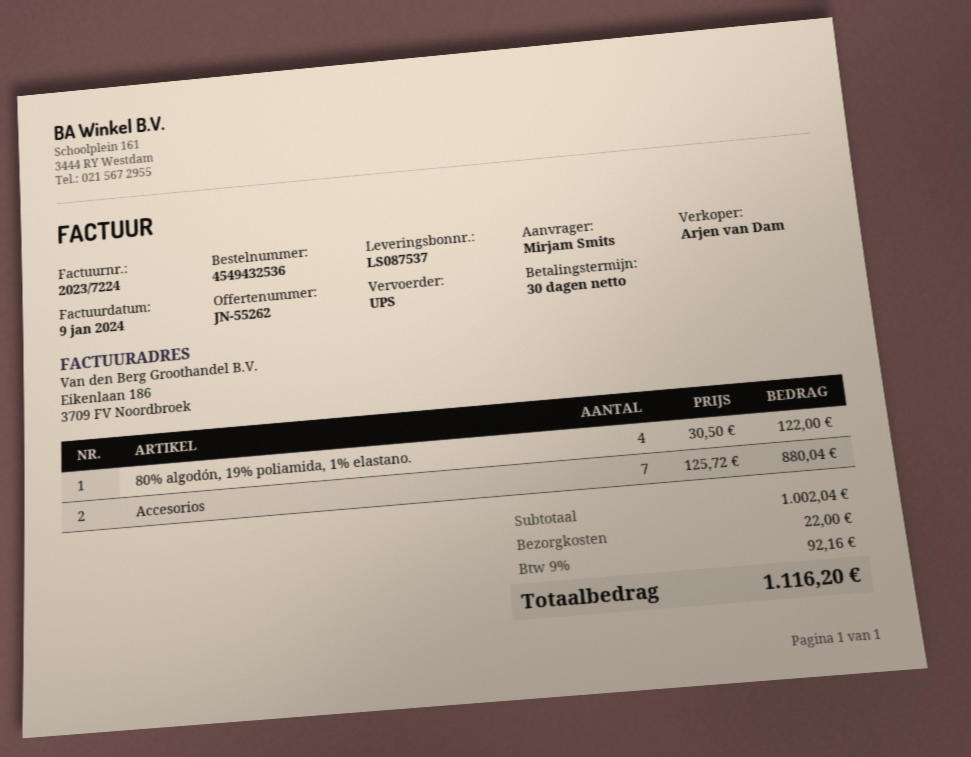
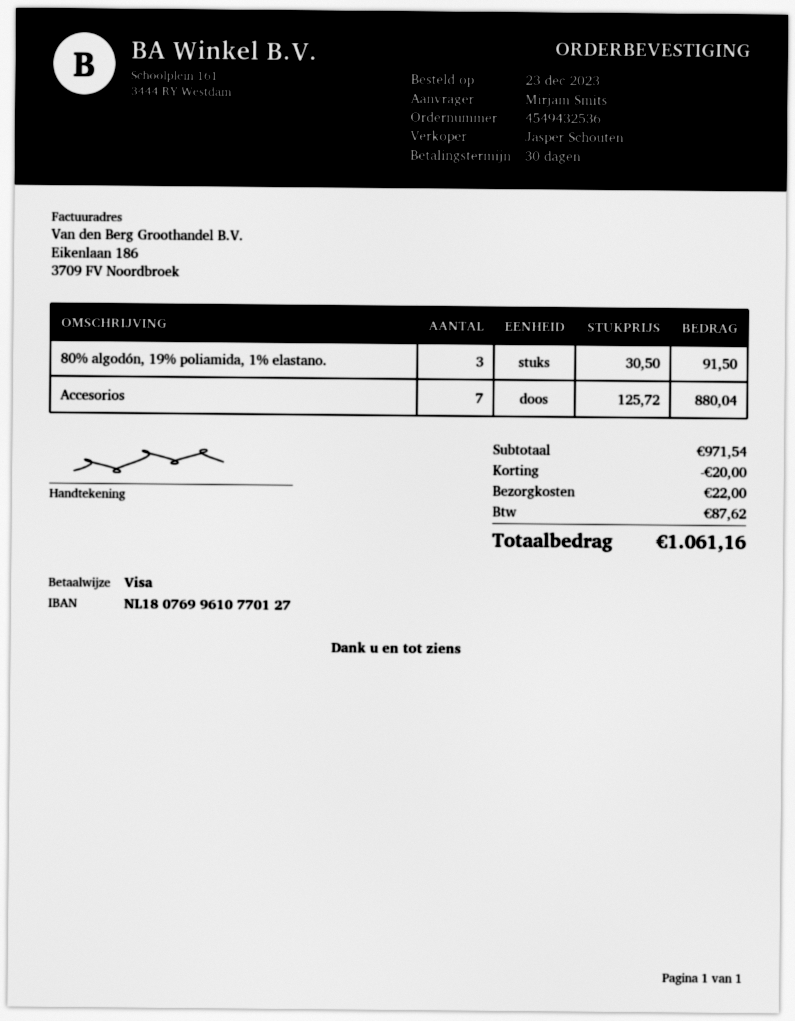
sales rep: Arjen van Dam -> Jasper Schouten
80% algodón, 19% poliamida, 1% elastano.: 4 x 30.50 = 122.00 -> 3 x 30.50 = 91.50
subtotal: 1002.04 -> 971.54
discount: none -> 20.00
tax: 92.16 -> 87.62
total: 1116.20 -> 1061.16

